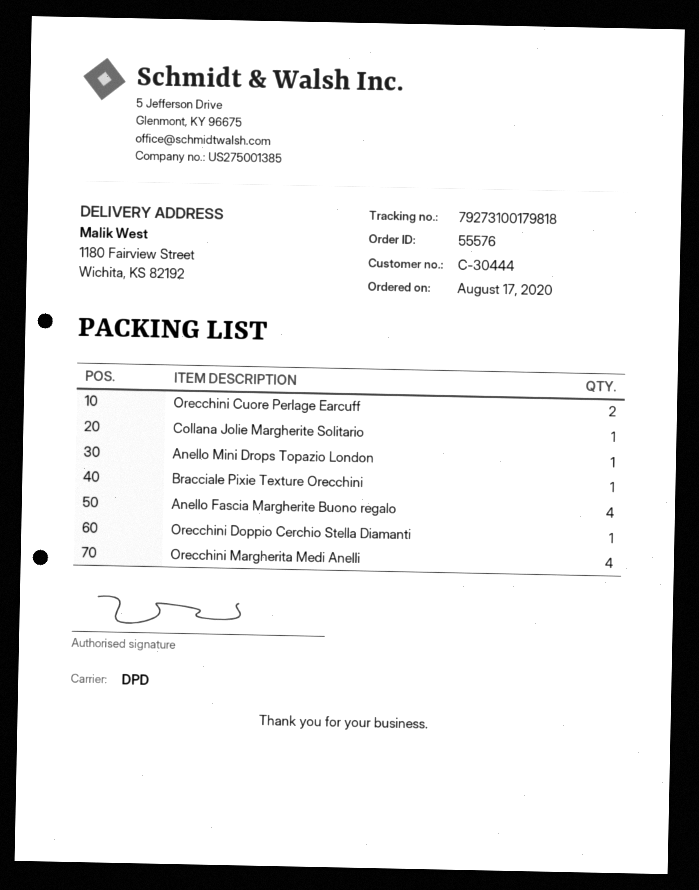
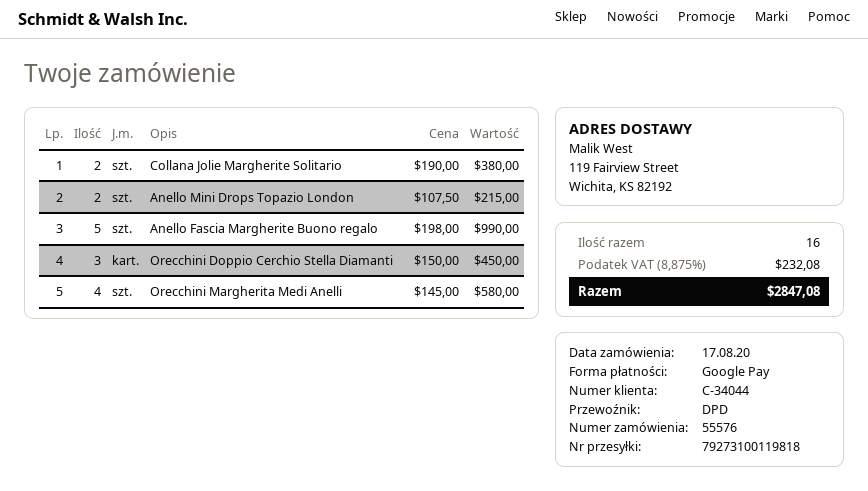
customer number: C-30444 -> C-34044
tracking number: 79273100179818 -> 79273100119818
ship to: 1180 Fairview Street, Wichita, KS 82192 -> 119 Fairview Street, Wichita, KS 82192
Orecchini Cuore Perlage Earcuff: 2 -> none
Collana Jolie Margherite Solitario: 1 -> 2
Anello Mini Drops Topazio London: 1 -> 2
Bracciale Pixie Texture Orecchini: 1 -> none
Anello Fascia Margherite Buono regalo: 4 -> 5
Orecchini Doppio Cerchio Stella Diamanti: 1 -> 3

